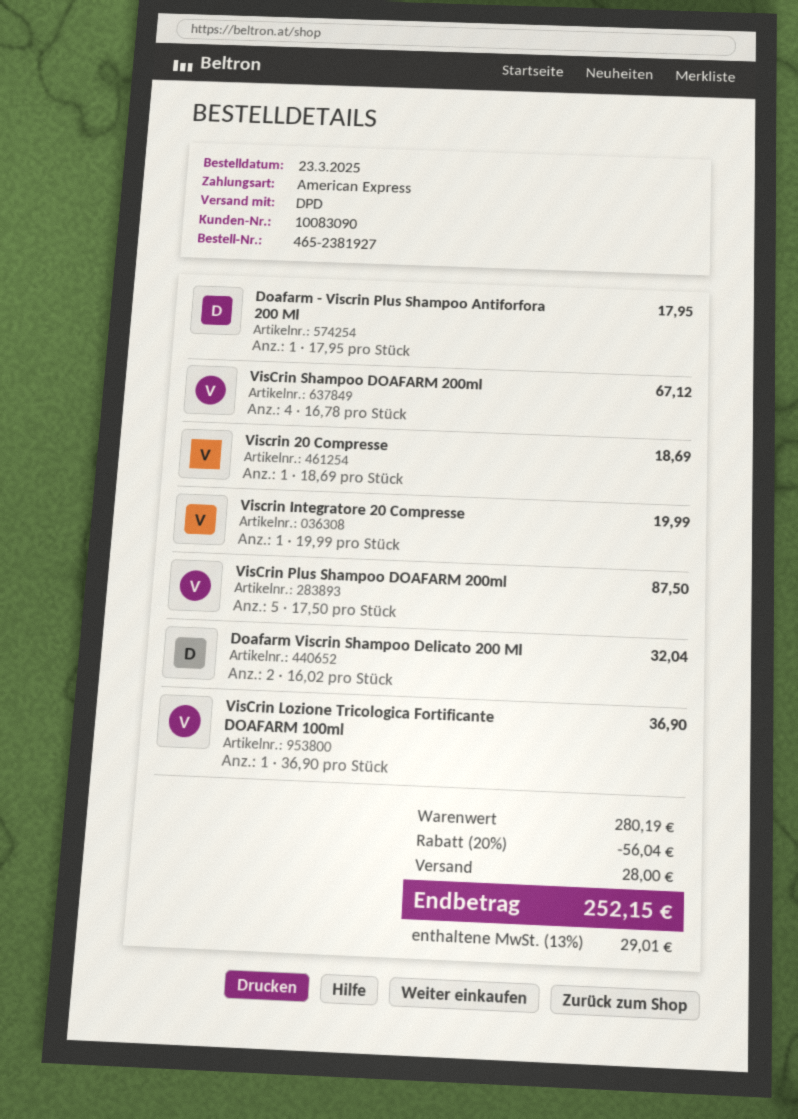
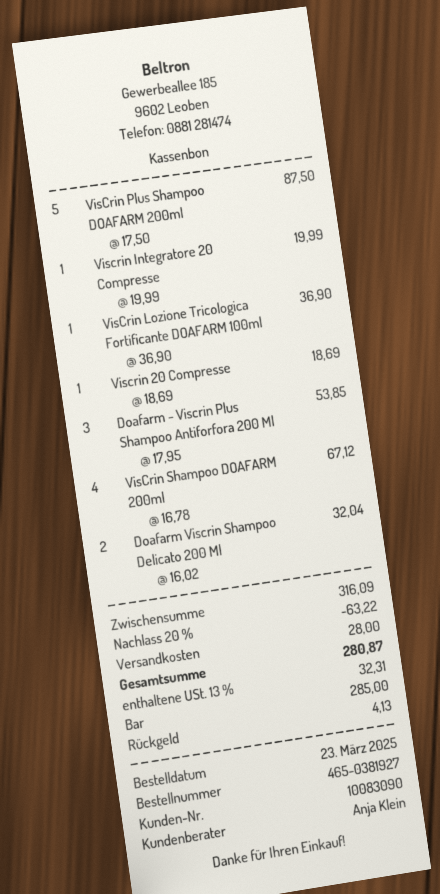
order number: 465-2381927 -> 465-0381927
payment method: American Express -> cash
Doafarm - Viscrin Plus Shampoo Antiforfora 200 Ml: 1 x 17.95 = 17.95 -> 3 x 17.95 = 53.85
subtotal: 280.19 -> 316.09
discount: 20% = 56.04 -> 20% = 63.22
tax: 13% = 29.01 -> 13% = 32.31
total: 252.15 -> 280.87

